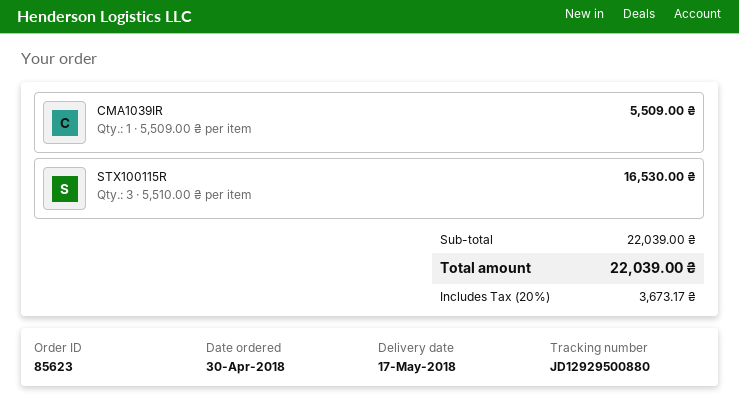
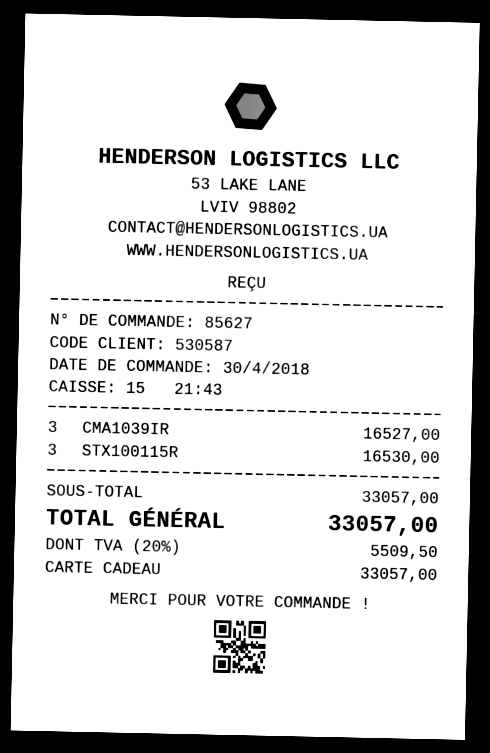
order number: 85623 -> 85627
CMA1039IR: 1 for 5509.00 -> 3 for 16527.00
subtotal: 22039.00 -> 33057.00
tax: 20% = 3673.17 -> 20% = 5509.50
total: 22039.00 -> 33057.00

